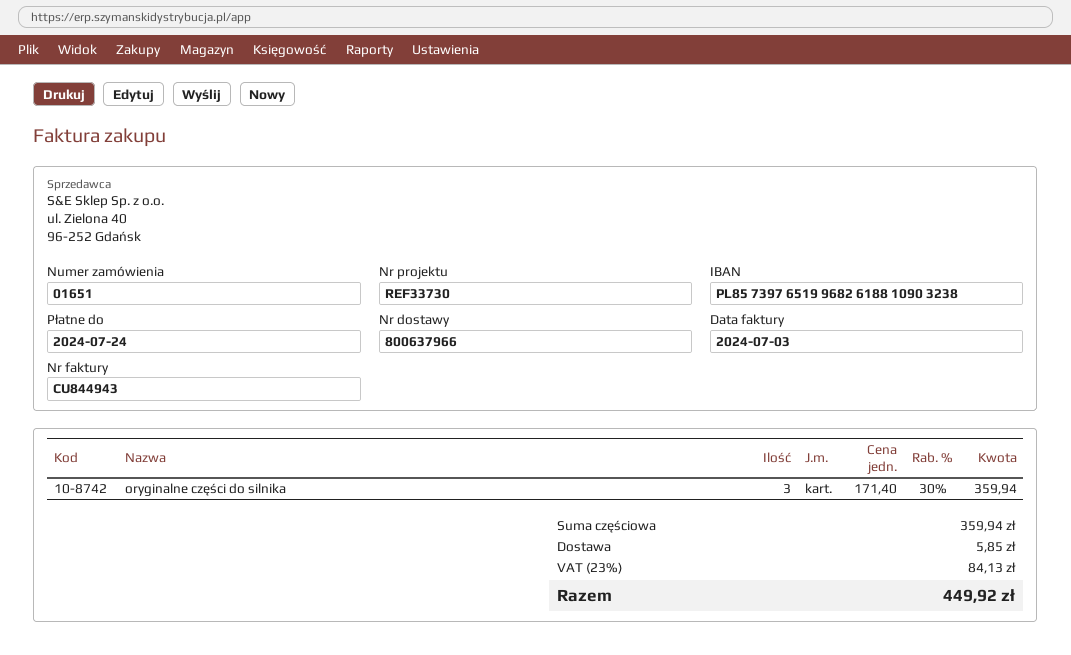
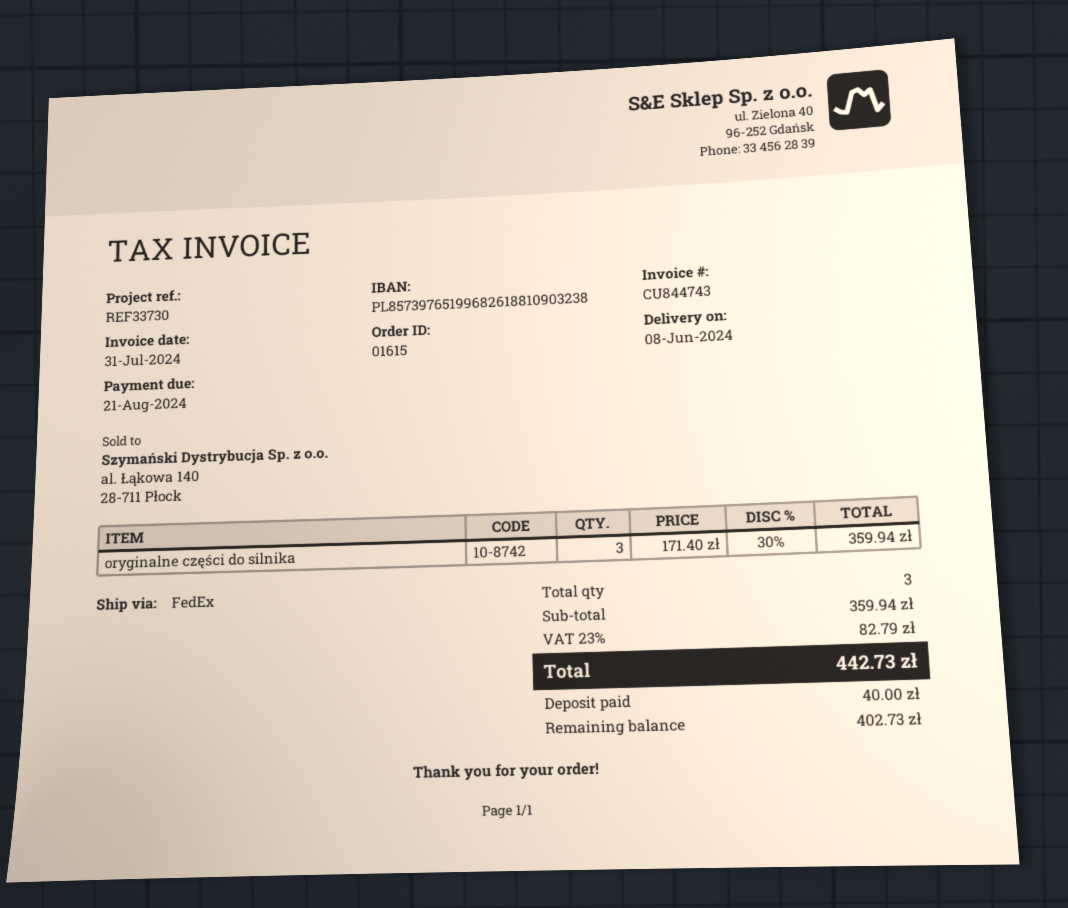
order number: 01651 -> 01615
invoice number: CU844943 -> CU844743
invoice date: 2024-07-03 -> 2024-07-31
due date: 2024-07-24 -> 2024-08-21
shipping: 5.85 -> none
tax: 23% = 84.13 -> 23% = 82.79
total: 449.92 -> 442.73

